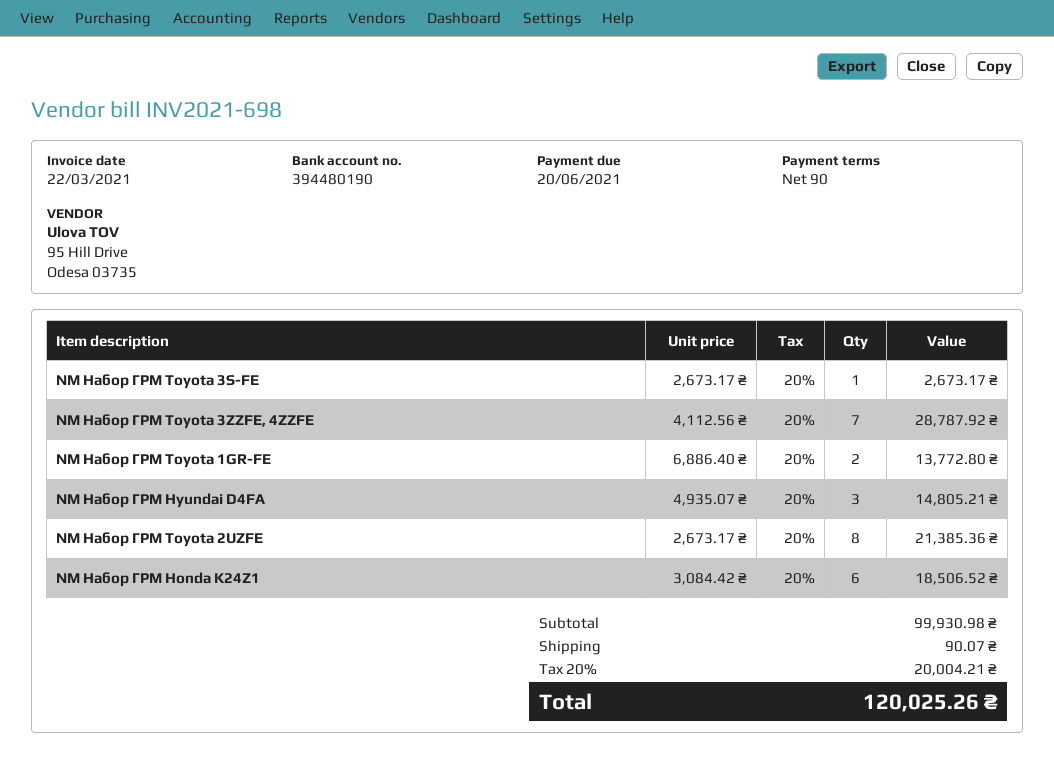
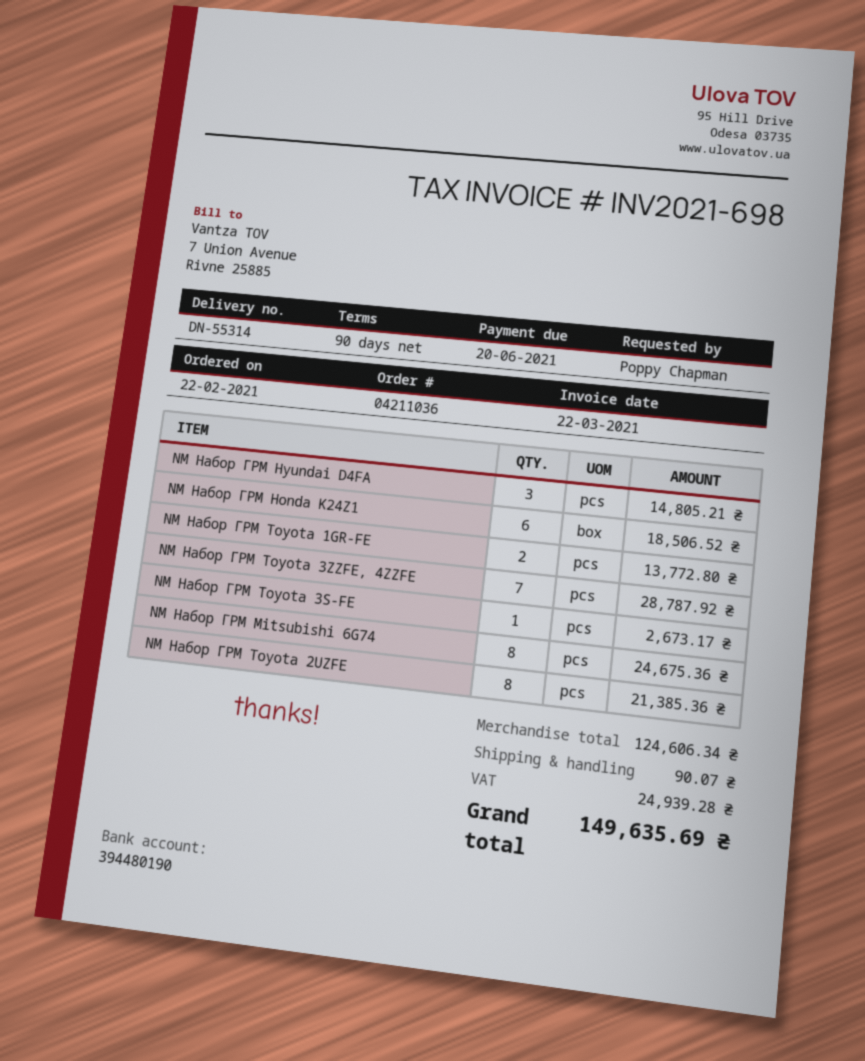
NM Набор ГРМ Mitsubishi 6G74: none -> 8 for 24675.36
subtotal: 99930.98 -> 124606.34
tax: 20004.21 -> 24939.28
total: 120025.26 -> 149635.69

